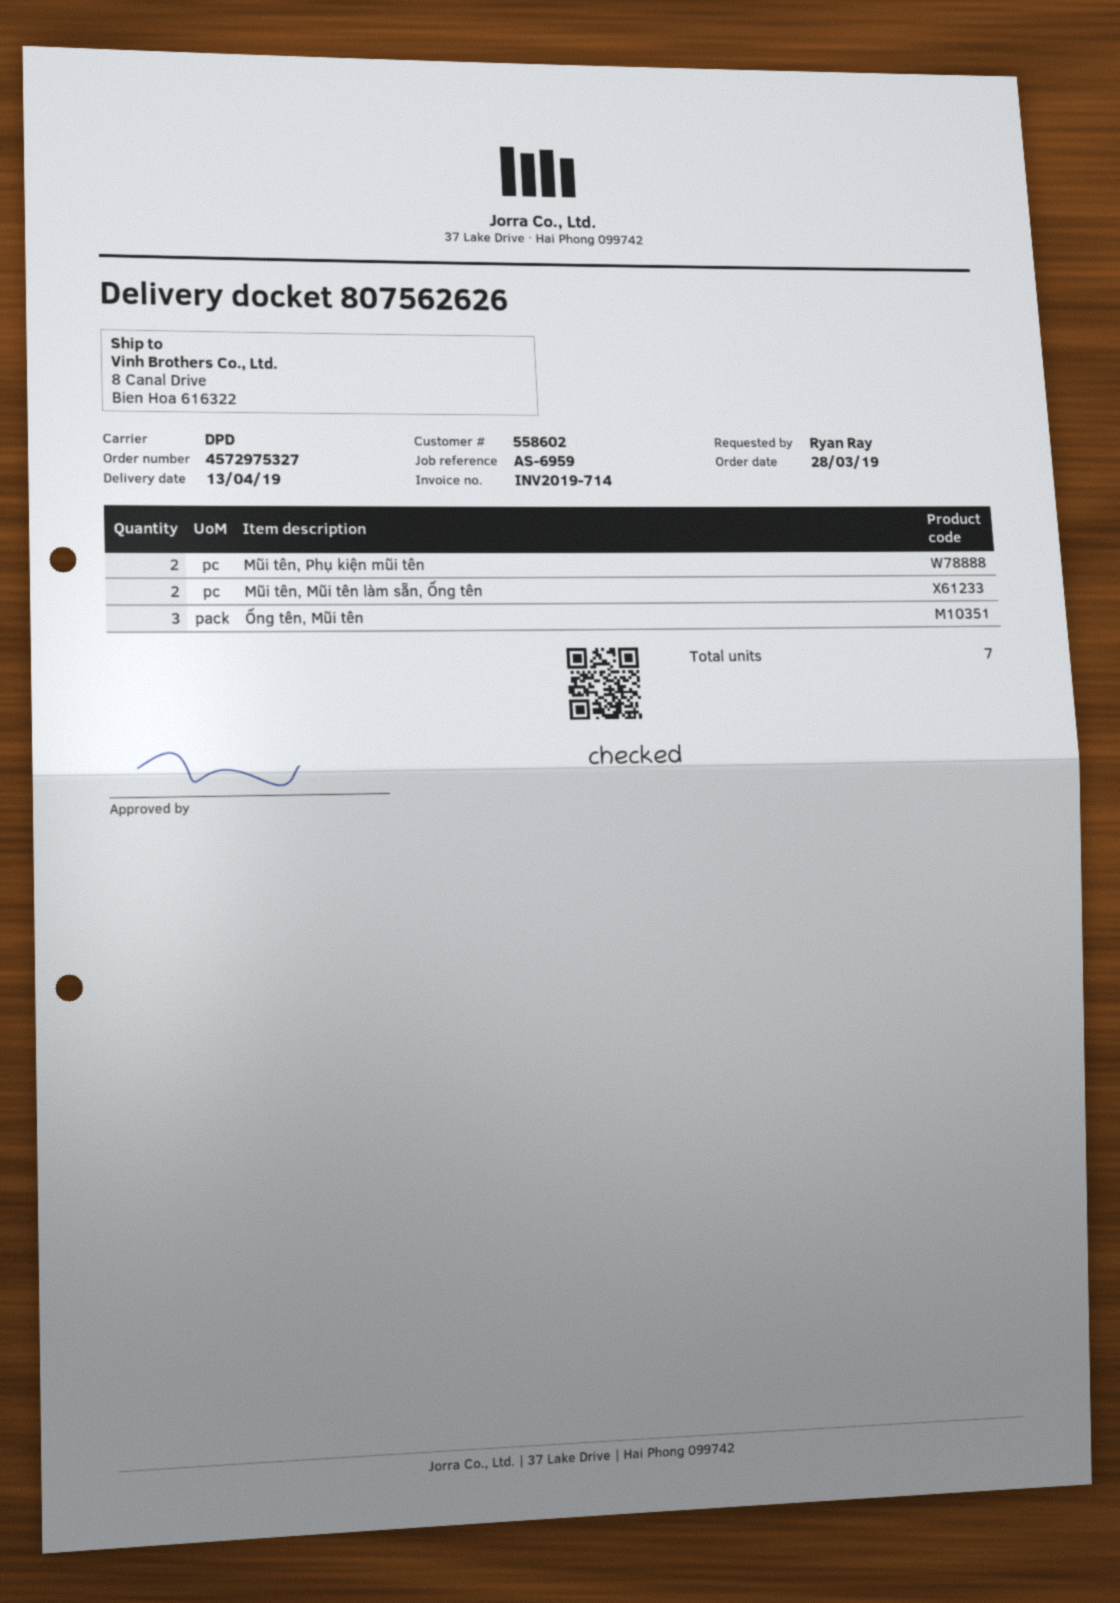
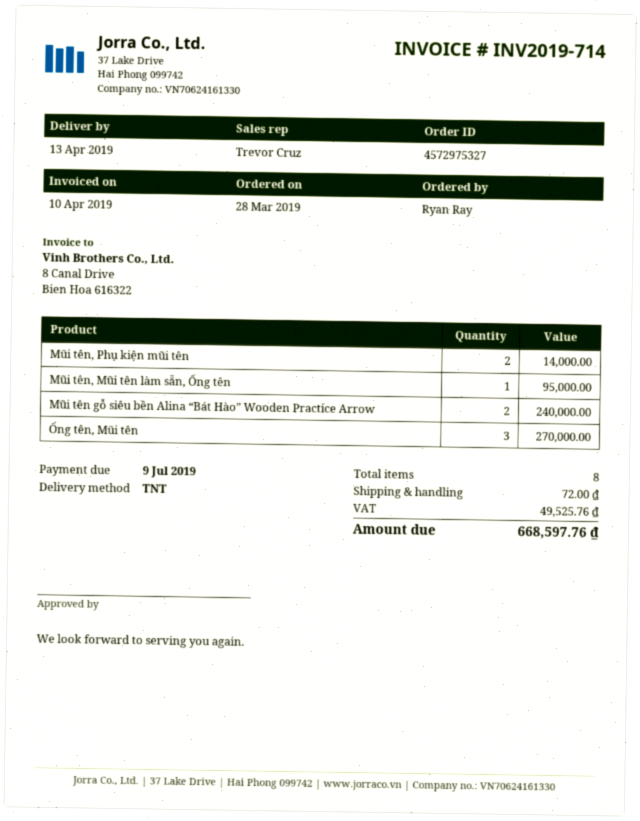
shipping method: DPD -> TNT
Mũi tên, Mũi tên làm sẵn, Ống tên: 2 -> 1
Mũi tên gỗ siêu bền Alina “Bát Hào” Wooden Practice Arrow: none -> 2
total quantity: 7 -> 8

